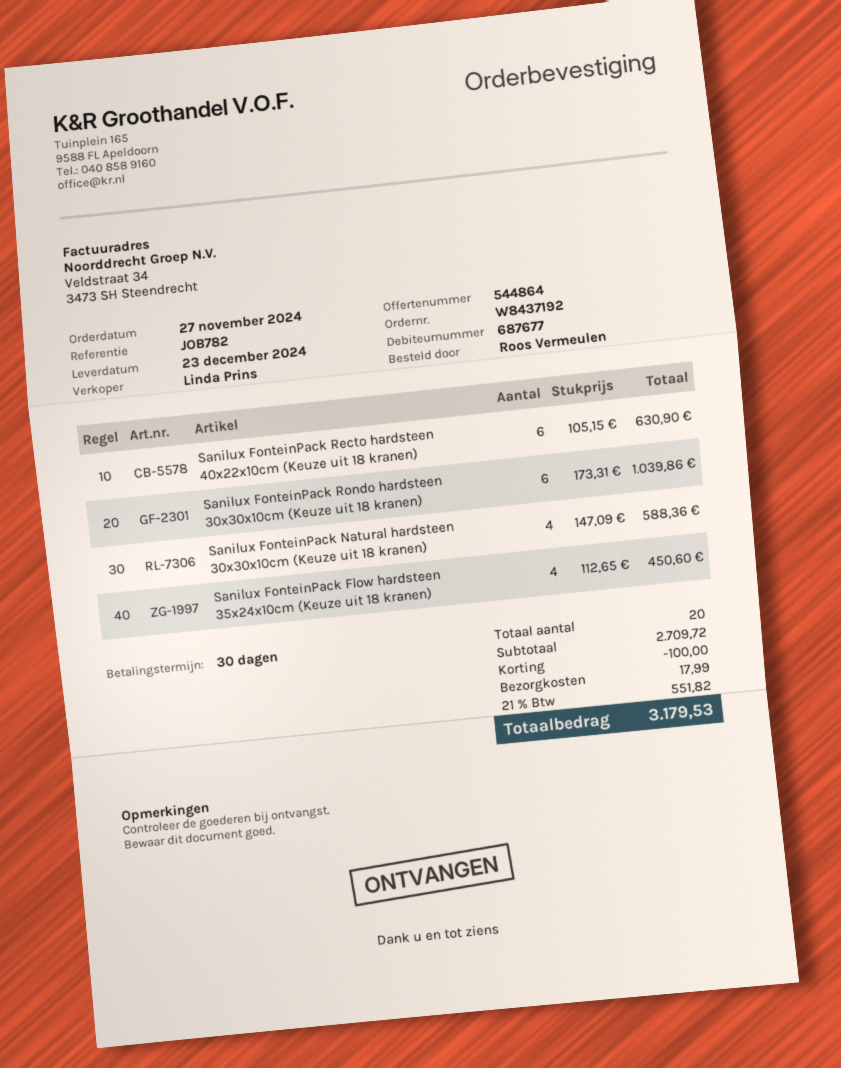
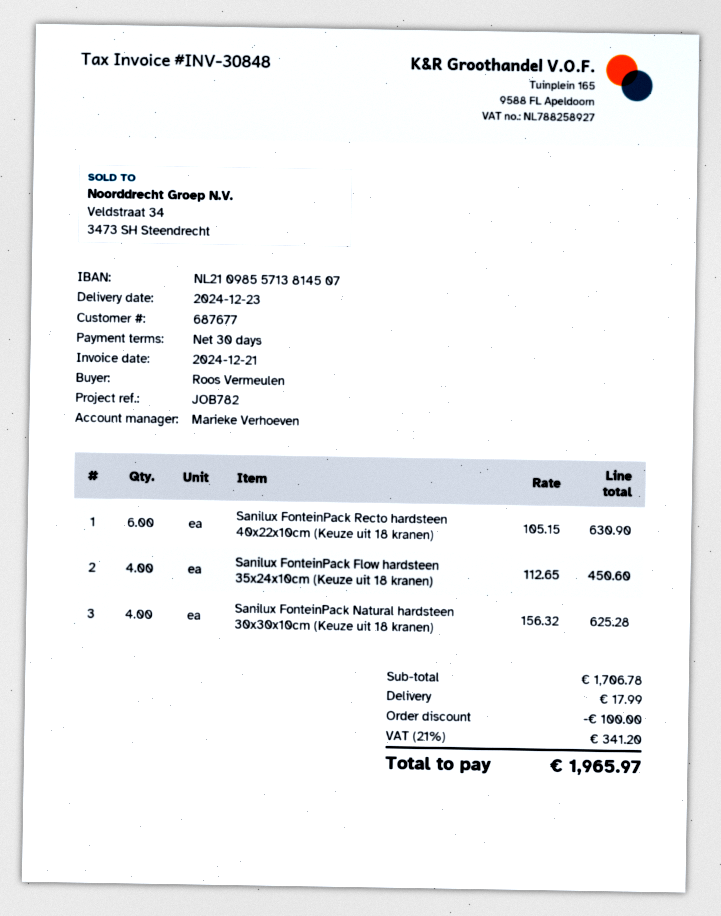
sales rep: Linda Prins -> Marieke Verhoeven
Sanilux FonteinPack Rondo hardsteen 30x30x10cm (Keuze uit 18 kranen): 6 x 173.31 = 1039.86 -> none
Sanilux FonteinPack Natural hardsteen 30x30x10cm (Keuze uit 18 kranen): 4 x 147.09 = 588.36 -> 4 x 156.32 = 625.28
subtotal: 2709.72 -> 1706.78
tax: 21% = 551.82 -> 21% = 341.20
total: 3179.53 -> 1965.97

